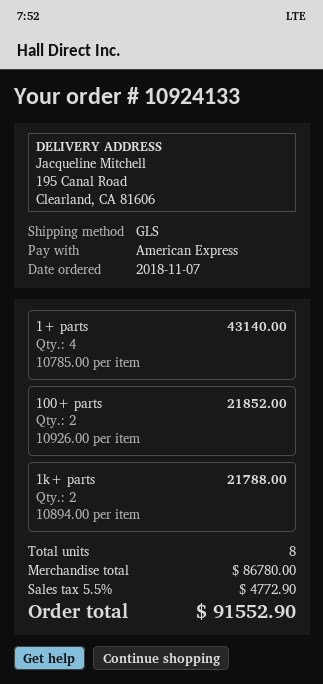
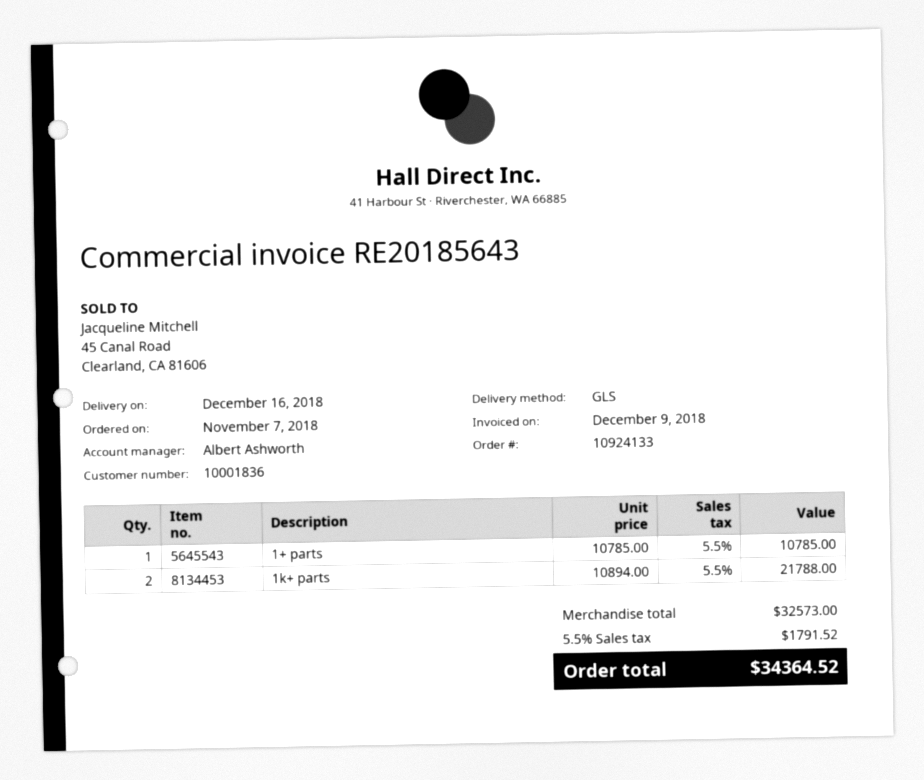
1+ parts: 4 x 10785.00 = 43140.00 -> 1 x 10785.00 = 10785.00
100+ parts: 2 x 10926.00 = 21852.00 -> none
subtotal: 86780.00 -> 32573.00
tax: 5.5% = 4772.90 -> 5.5% = 1791.52
total: 91552.90 -> 34364.52

